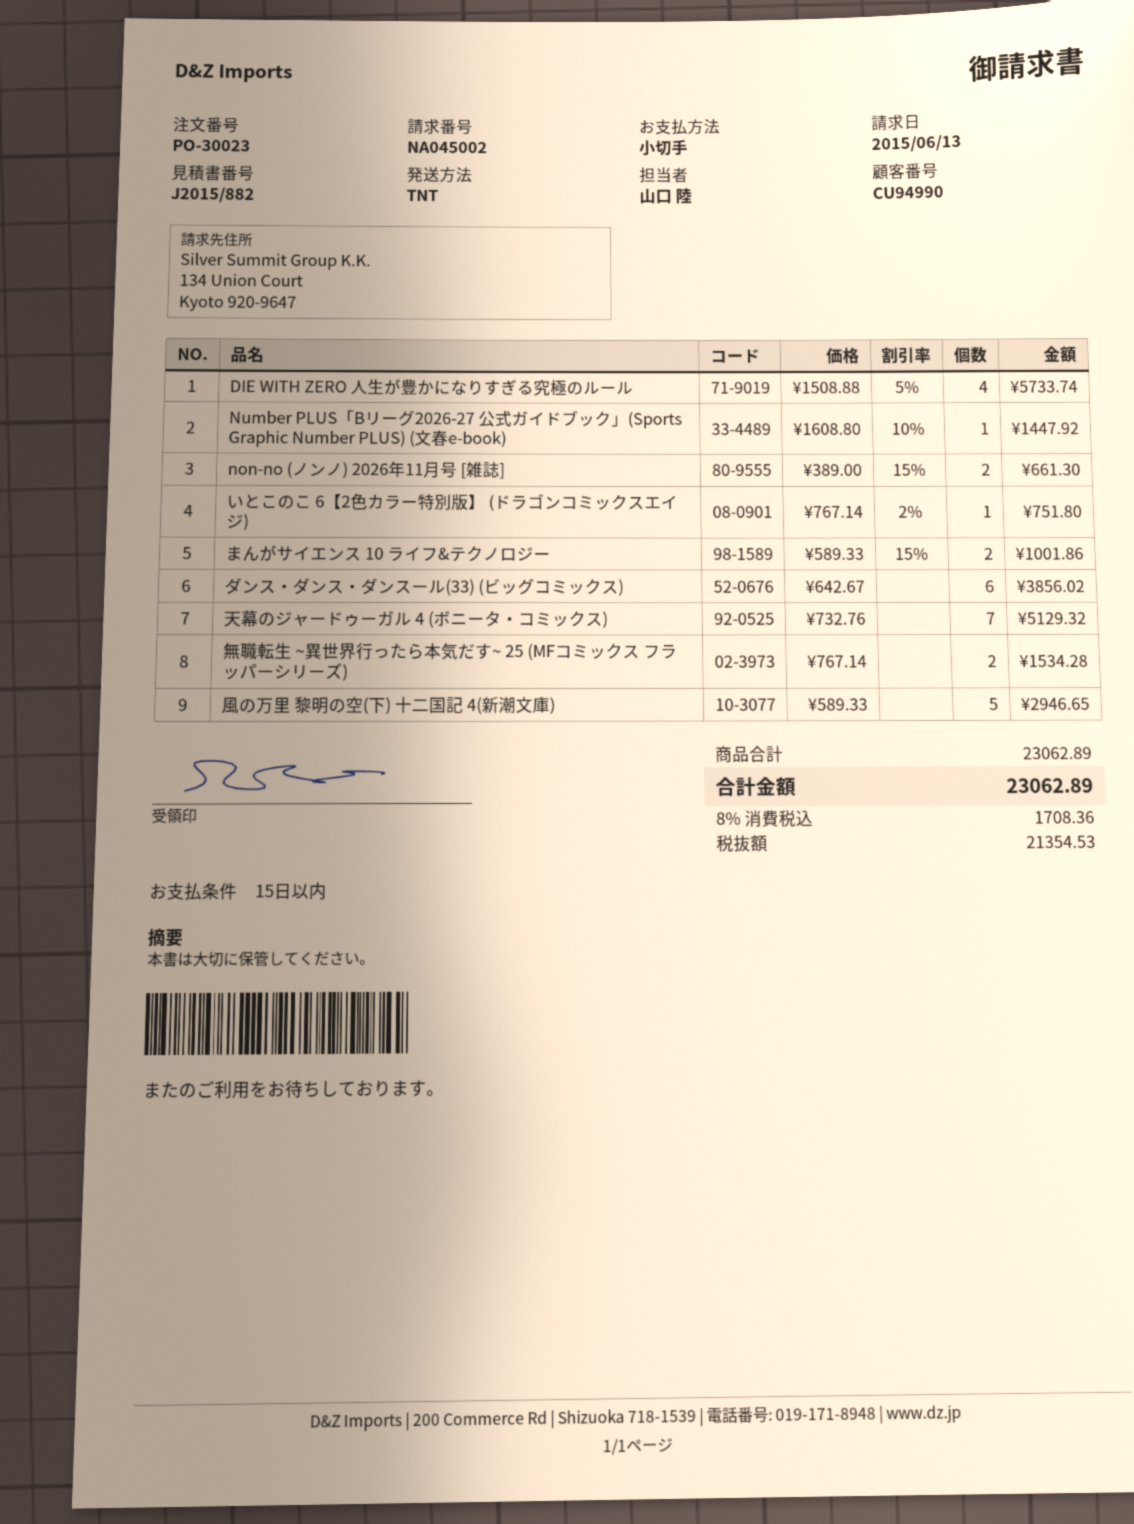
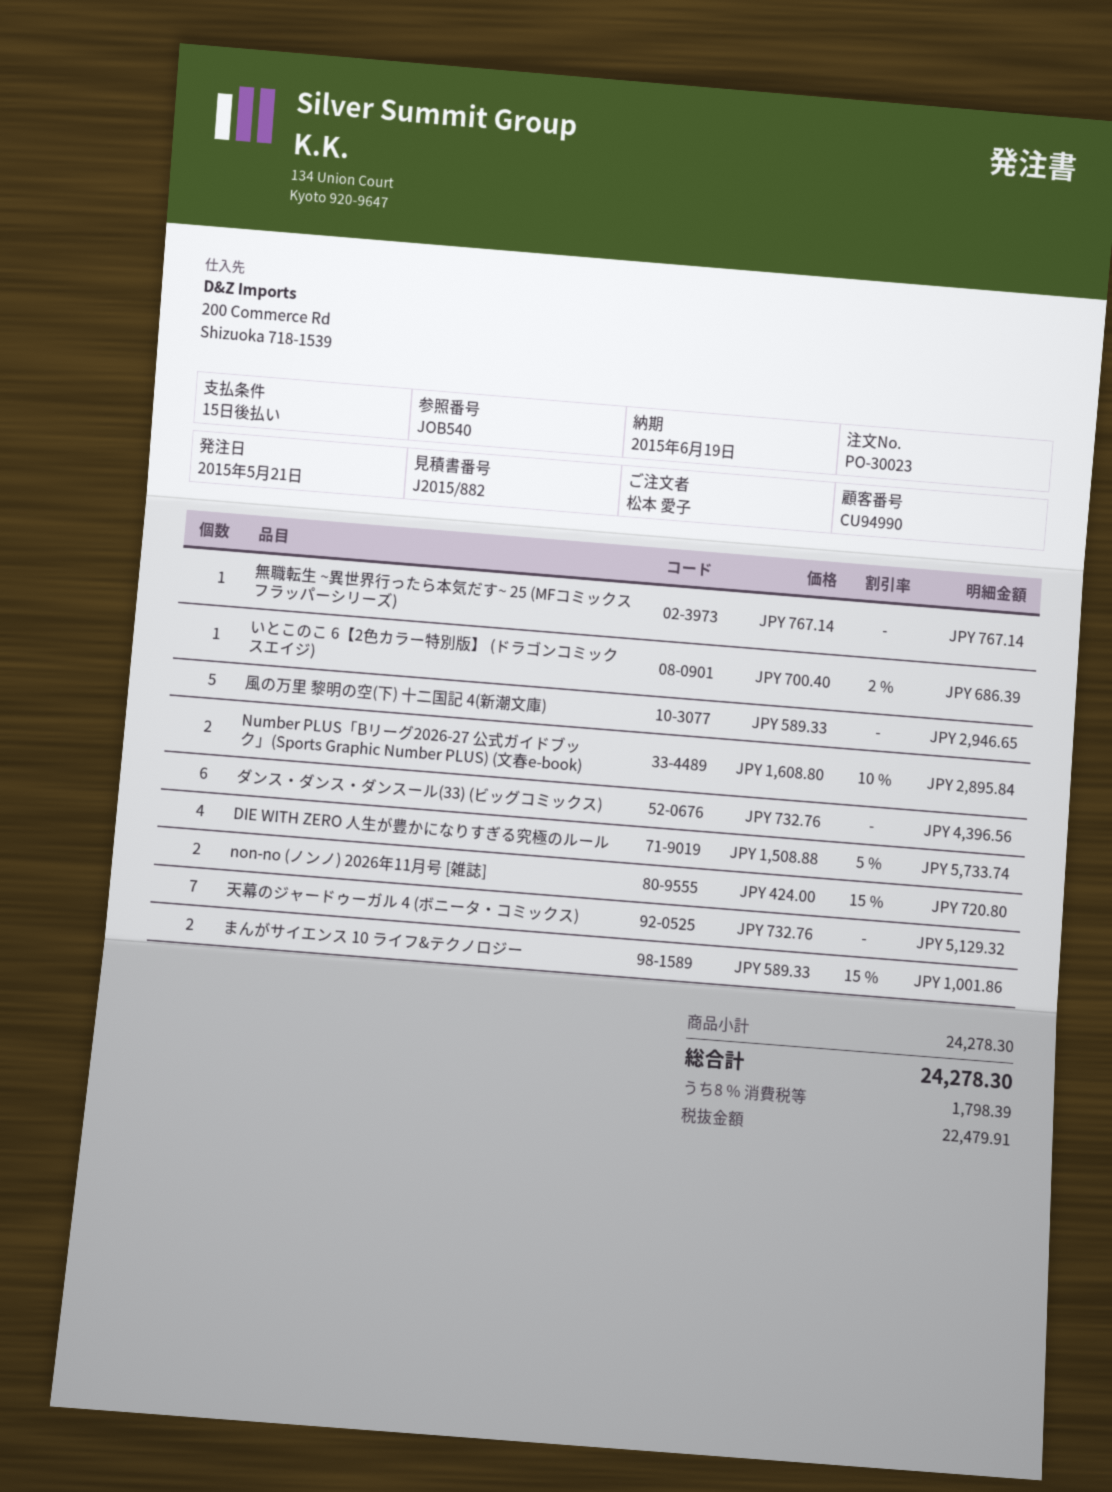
Number PLUS「Bリーグ2026-27 公式ガイドブック」(Sports Graphic Number PLUS) (文春e-book): 1 x 1608.80 - 10% = 1447.92 -> 2 x 1608.80 - 10% = 2895.84
non-no (ノンノ) 2026年11月号 [雑誌]: 2 x 389.00 - 15% = 661.30 -> 2 x 424.00 - 15% = 720.80
いとこのこ 6【2色カラー特別版】 (ドラゴンコミックスエイジ): 1 x 767.14 - 2% = 751.80 -> 1 x 700.40 - 2% = 686.39
ダンス・ダンス・ダンスール(33) (ビッグコミックス): 6 x 642.67 = 3856.02 -> 6 x 732.76 = 4396.56
無職転生 ~異世界行ったら本気だす~ 25 (MFコミックス フラッパーシリーズ): 2 x 767.14 = 1534.28 -> 1 x 767.14 = 767.14
subtotal: 23062.89 -> 24278.30
net: 21354.53 -> 22479.91
tax: 8% = 1708.36 -> 8% = 1798.39
total: 23062.89 -> 24278.30

